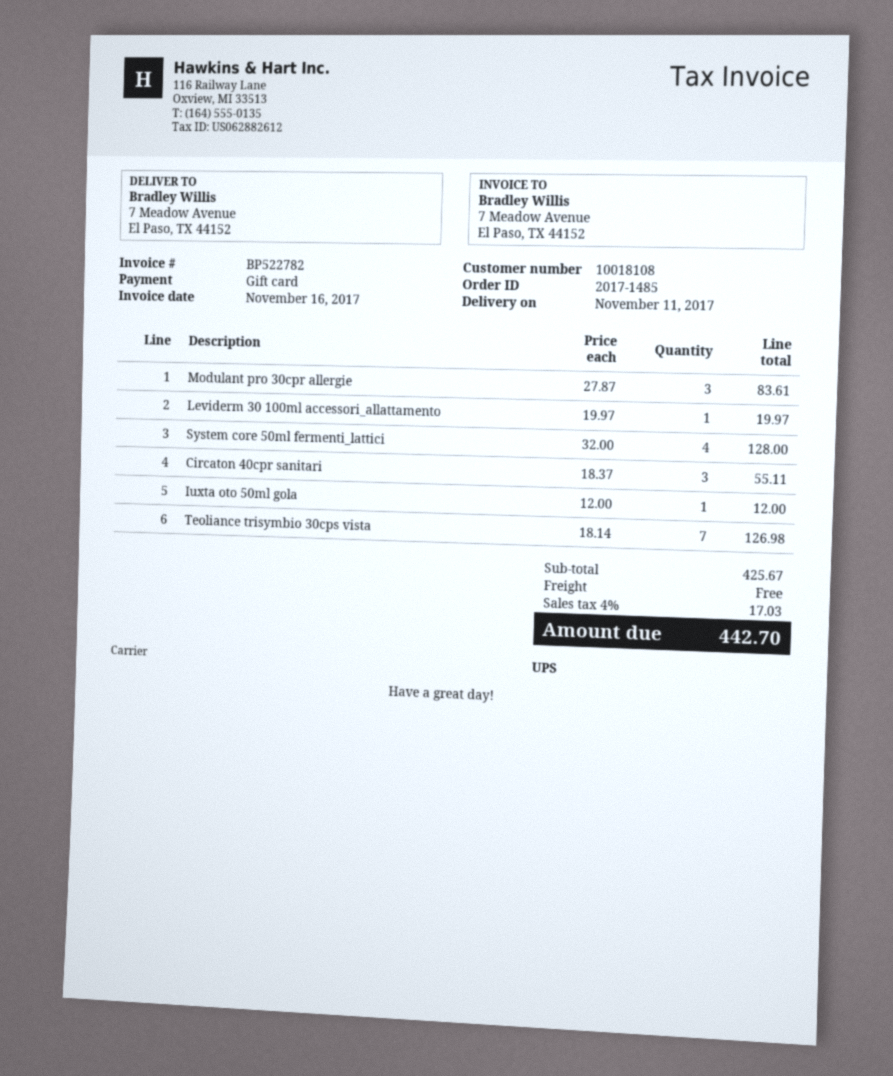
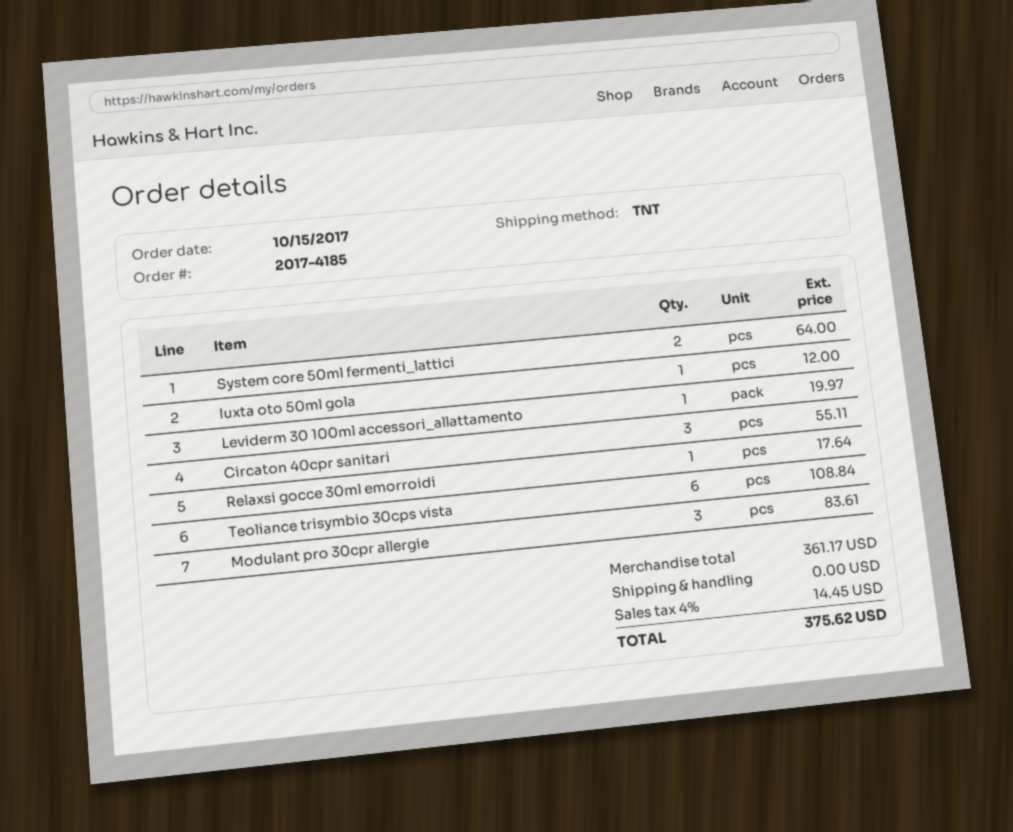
order number: 2017-1485 -> 2017-4185
shipping method: UPS -> TNT
System core 50ml fermenti_lattici: 4 for 128.00 -> 2 for 64.00
Teoliance trisymbio 30cps vista: 7 for 126.98 -> 6 for 108.84
Relaxsi gocce 30ml emorroidi: none -> 1 for 17.64
subtotal: 425.67 -> 361.17
tax: 4% = 17.03 -> 4% = 14.45
total: 442.70 -> 375.62

